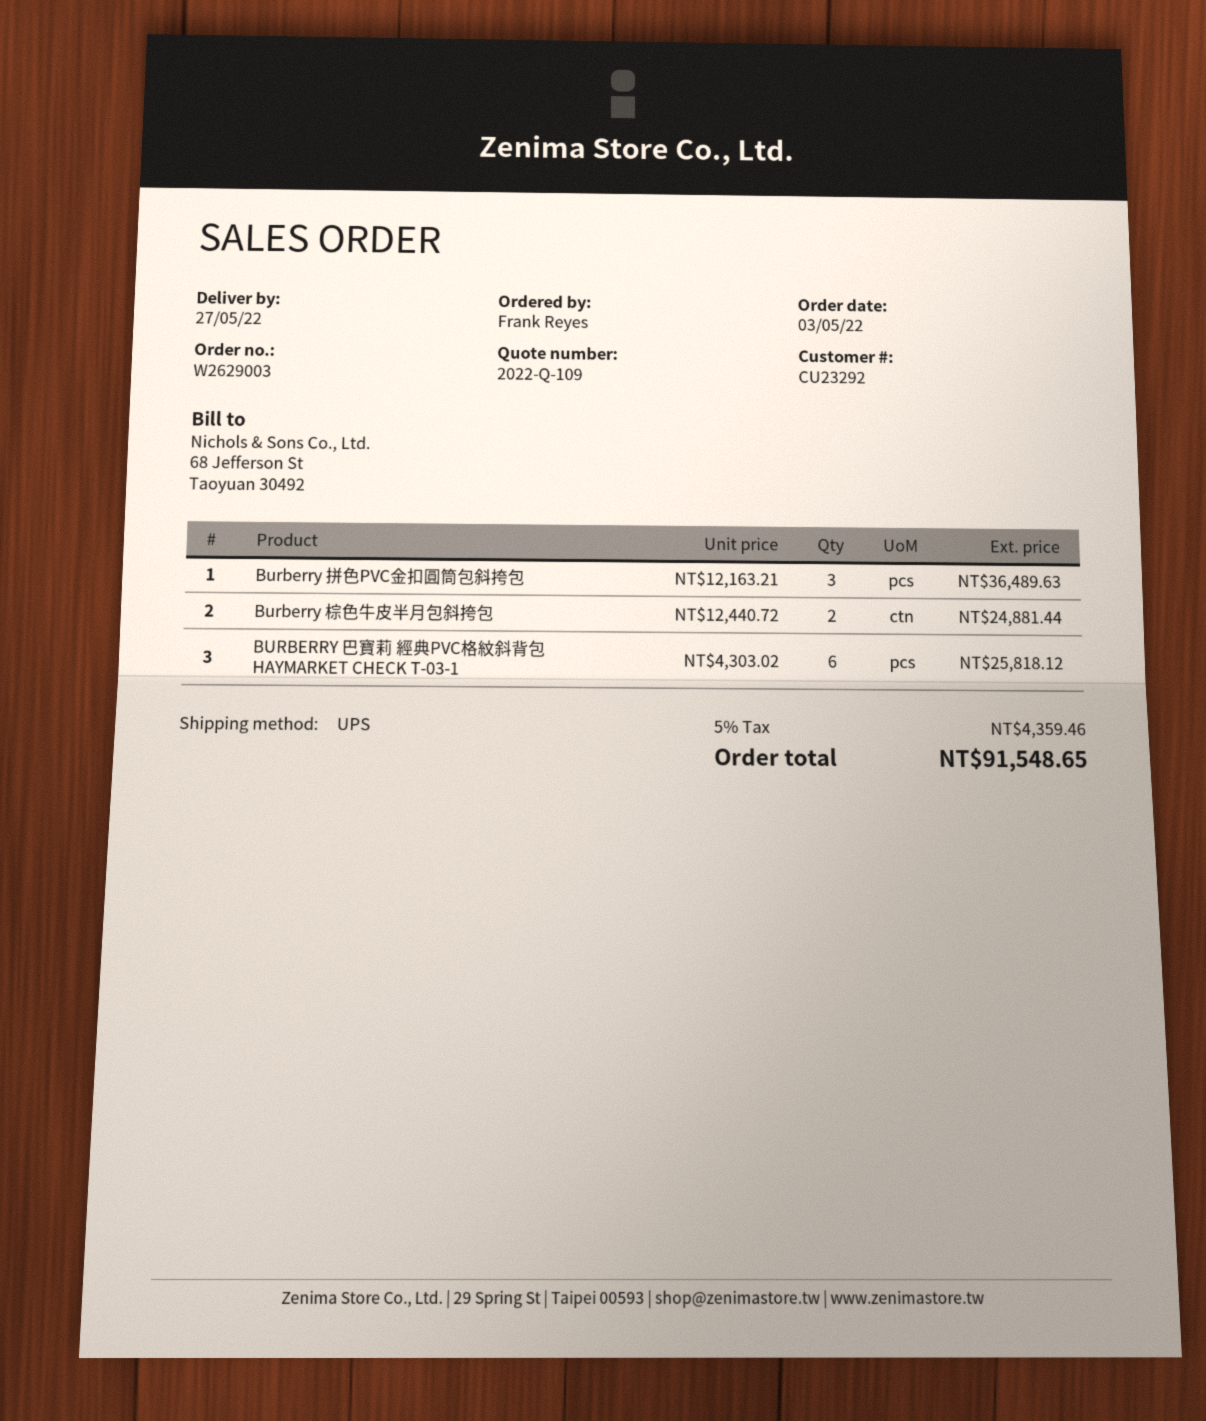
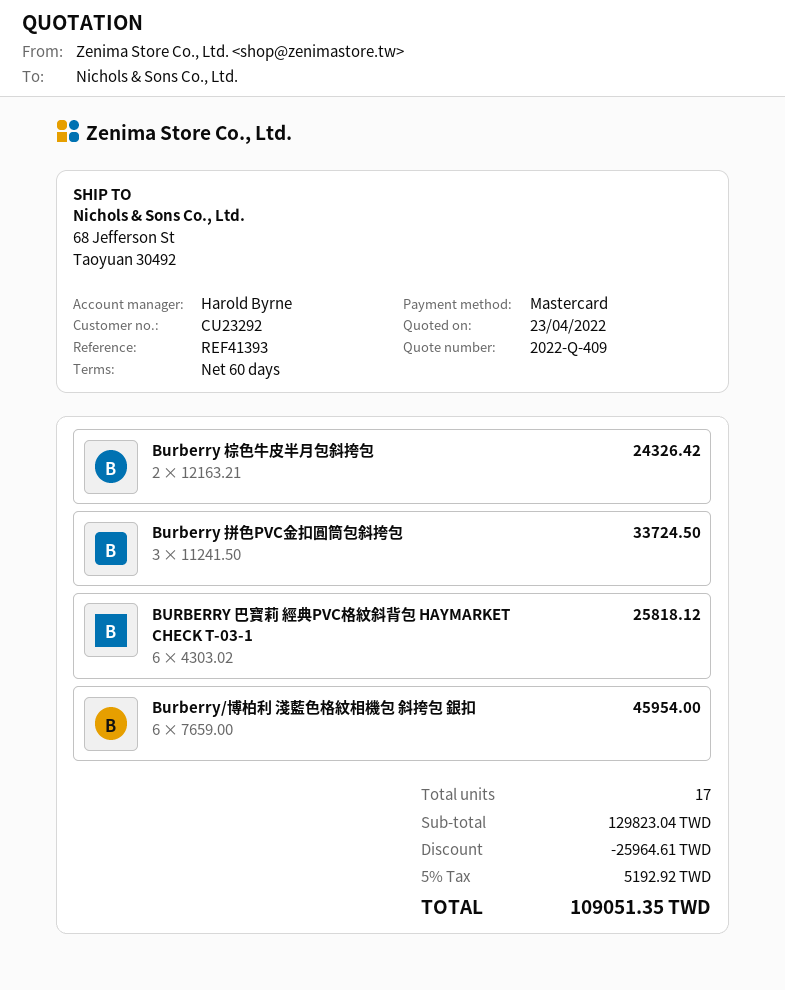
quote number: 2022-Q-109 -> 2022-Q-409
Burberry 拼色PVC金扣圓筒包斜挎包: 3 x 12163.21 = 36489.63 -> 3 x 11241.50 = 33724.50
Burberry 棕色牛皮半月包斜挎包: 2 x 12440.72 = 24881.44 -> 2 x 12163.21 = 24326.42
Burberry/博柏利 淺藍色格紋相機包 斜挎包 銀扣: none -> 6 x 7659.00 = 45954.00
discount: none -> 25964.61
tax: 5% = 4359.46 -> 5% = 5192.92
total: 91548.65 -> 109051.35

